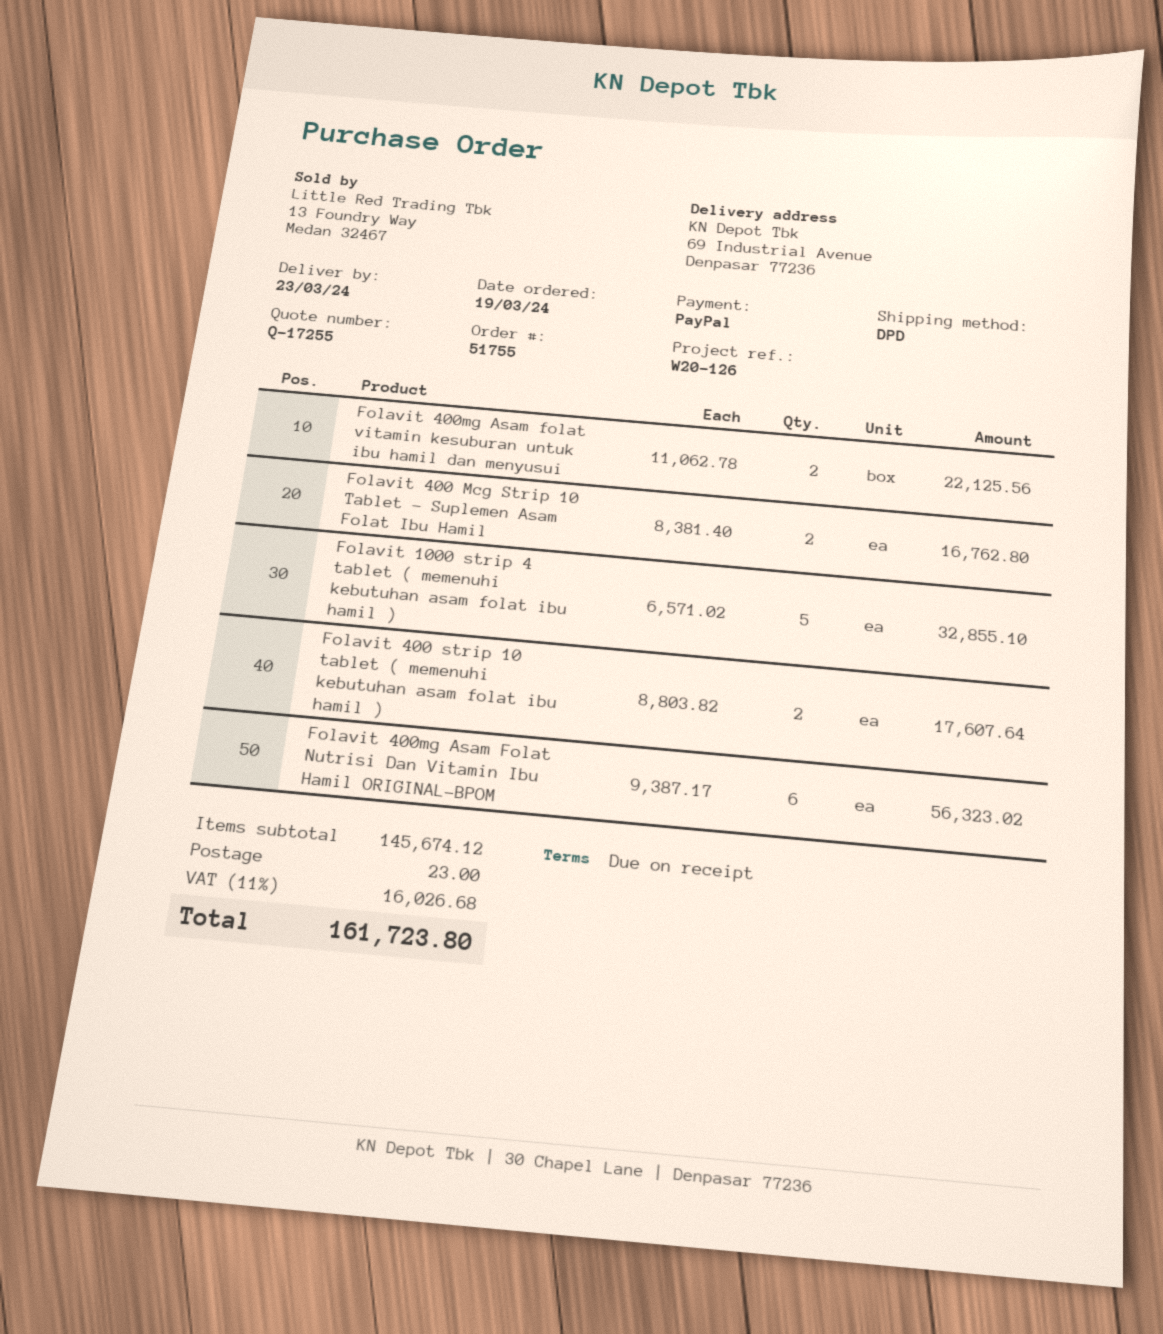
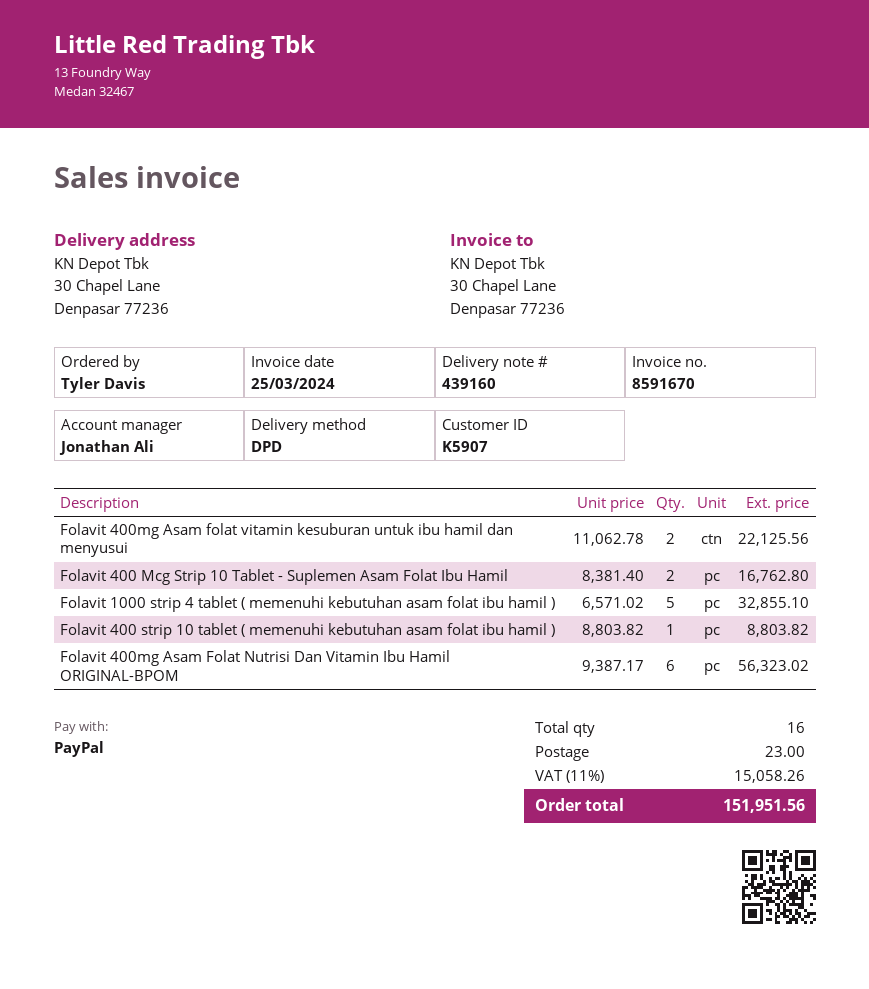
ship to: 69 Industrial Avenue, Denpasar 77236 -> 30 Chapel Lane, Denpasar 77236
Folavit 400 strip 10 tablet ( memenuhi kebutuhan asam folat ibu hamil ): 2 x 8803.82 = 17607.64 -> 1 x 8803.82 = 8803.82
tax: 11% = 16026.68 -> 11% = 15058.26
total: 161723.80 -> 151951.56

